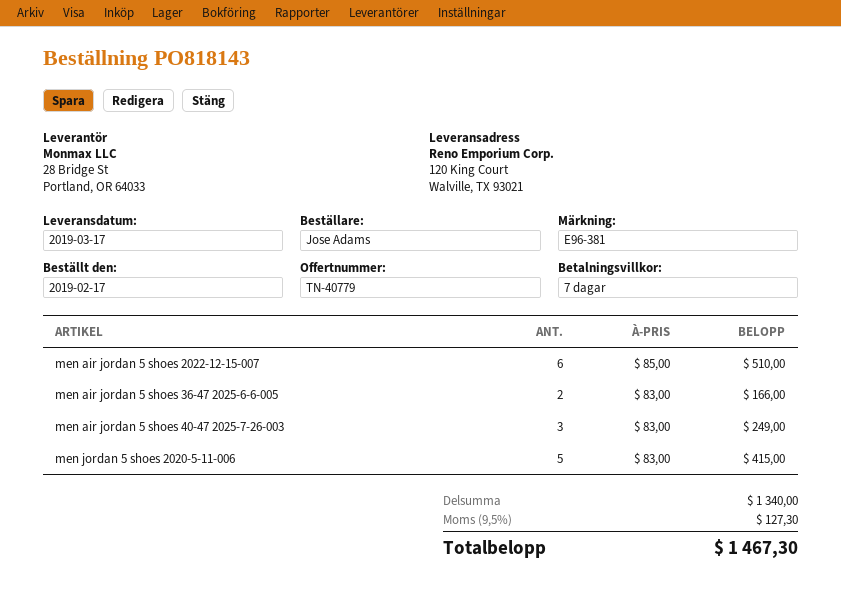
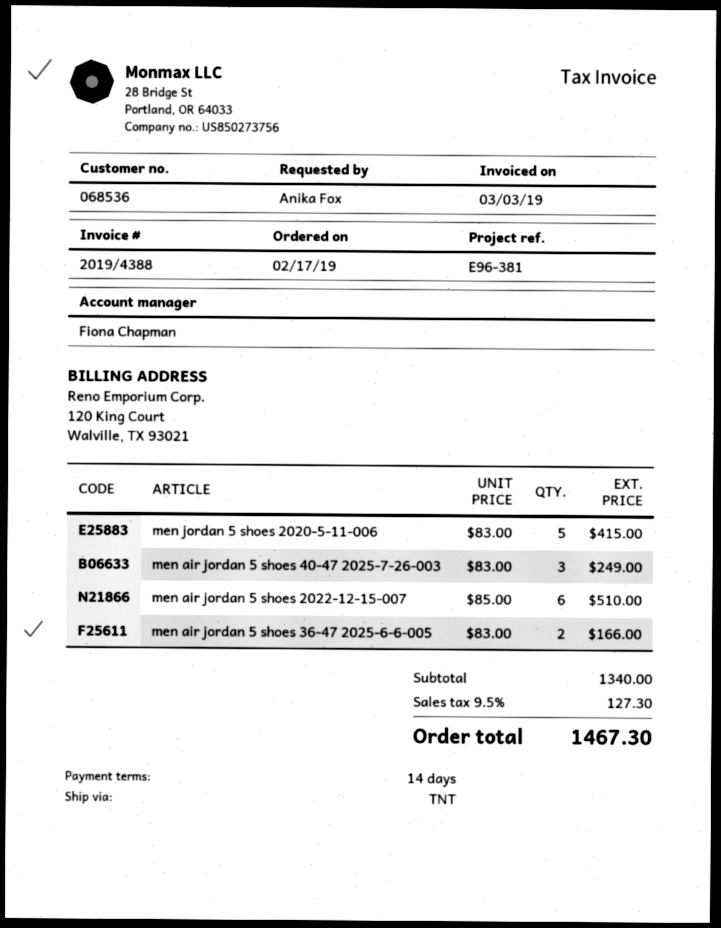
payment terms: 7 days -> 14 days
ordered by: Jose Adams -> Anika Fox

